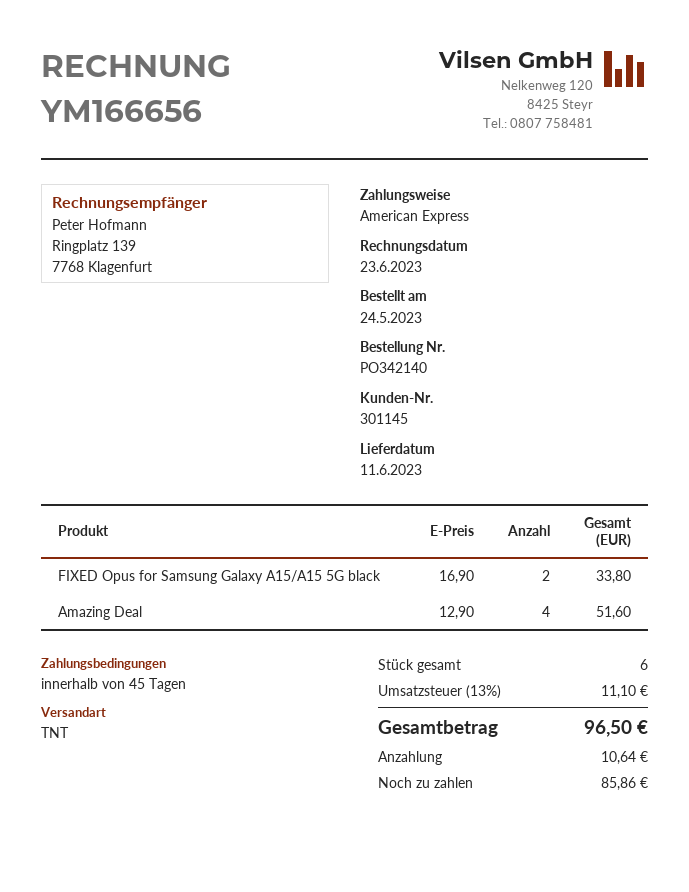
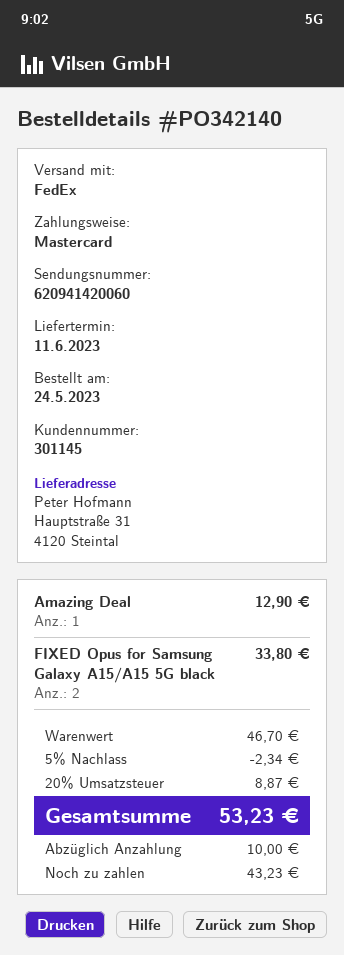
payment method: American Express -> Mastercard
shipping method: TNT -> FedEx
Amazing Deal: 4 for 51.60 -> 1 for 12.90
discount: none -> 5% = 2.34
tax: 13% = 11.10 -> 20% = 8.87
total: 96.50 -> 53.23
deposit: 10.64 -> 10.00
balance: 85.86 -> 43.23

